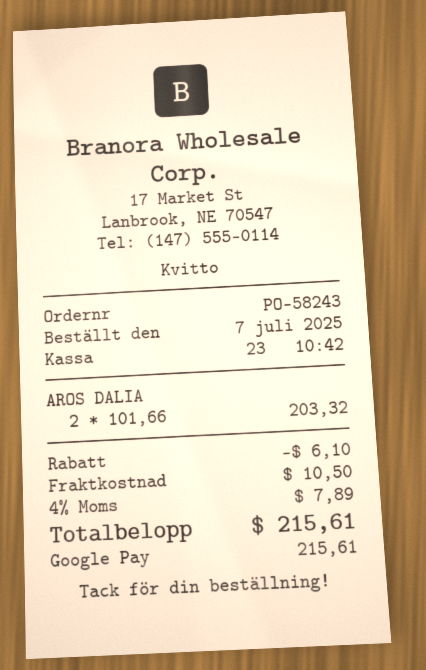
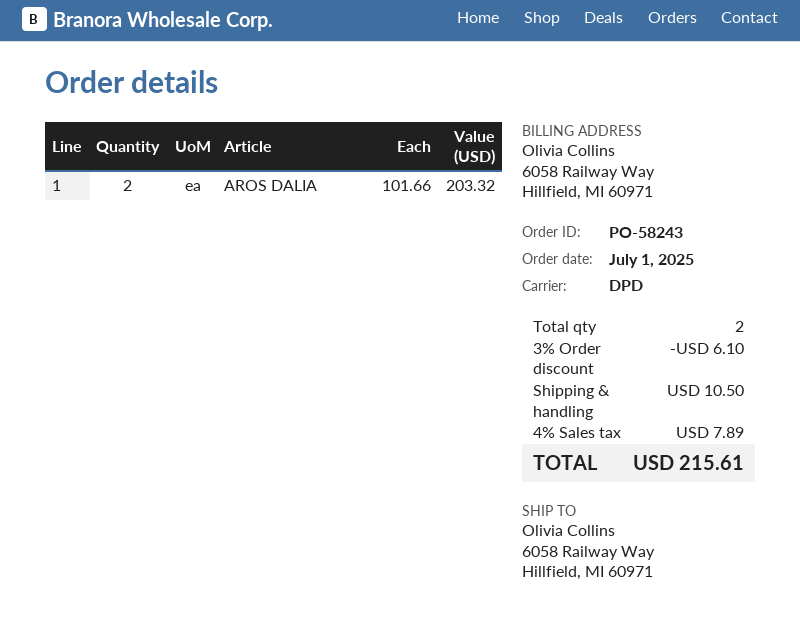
order date: 2025-07-07 -> 2025-07-01

